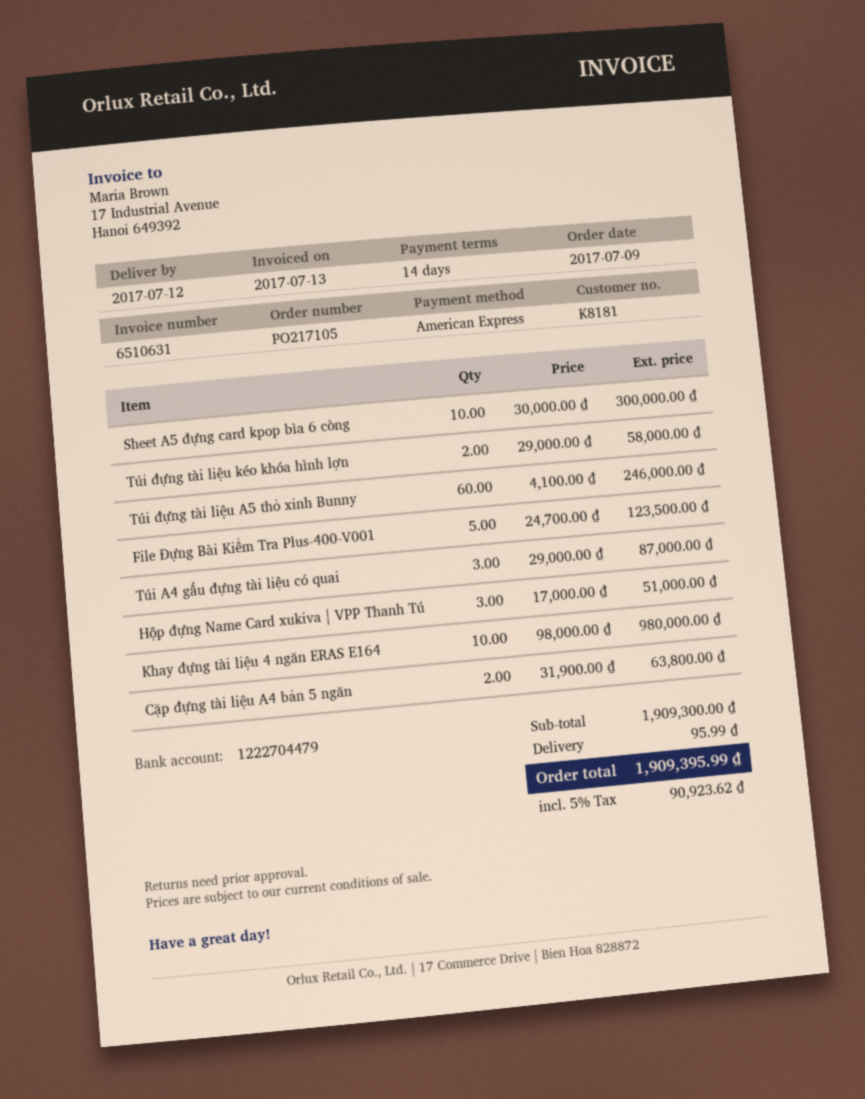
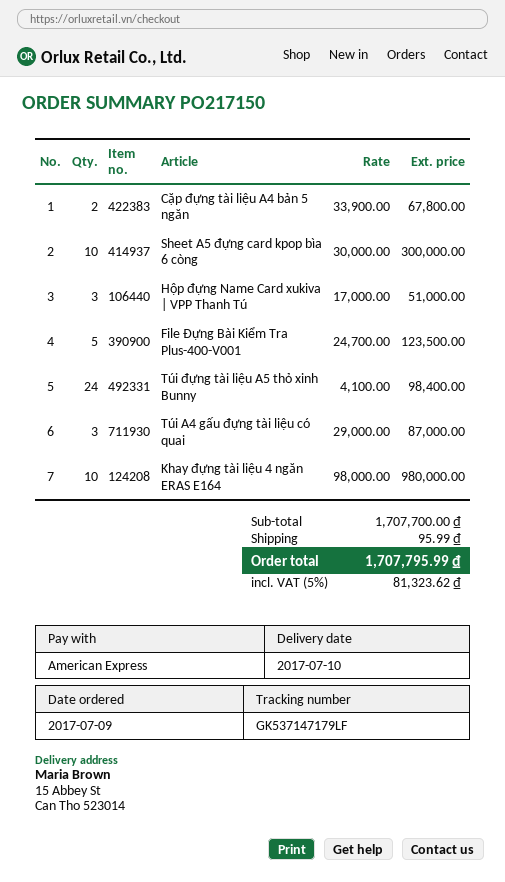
order number: PO217105 -> PO217150
delivery date: 2017-07-12 -> 2017-07-10
Túi đựng tài liệu kéo khóa hình lợn: 2 x 29000.00 = 58000.00 -> none
Túi đựng tài liệu A5 thỏ xinh Bunny: 60 x 4100.00 = 246000.00 -> 24 x 4100.00 = 98400.00
Cặp đựng tài liệu A4 bản 5 ngăn: 2 x 31900.00 = 63800.00 -> 2 x 33900.00 = 67800.00
subtotal: 1909300.00 -> 1707700.00
tax: 5% = 90923.62 -> 5% = 81323.62
total: 1909395.99 -> 1707795.99

